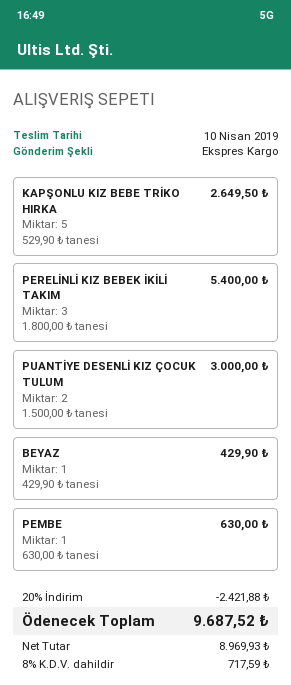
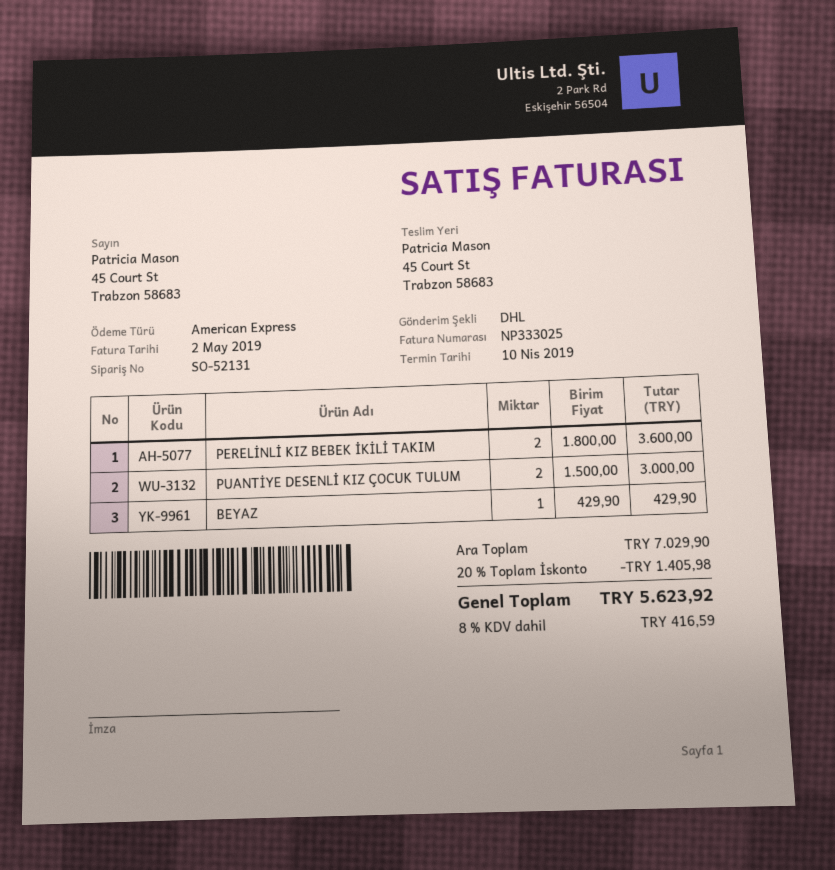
shipping method: express -> DHL
KAPŞONLU KIZ BEBE TRİKO HIRKA: 5 x 529.90 = 2649.50 -> none
PERELİNLİ KIZ BEBEK İKİLİ TAKIM: 3 x 1800.00 = 5400.00 -> 2 x 1800.00 = 3600.00
PEMBE: 1 x 630.00 = 630.00 -> none
discount: 20% = 2421.88 -> 20% = 1405.98
tax: 8% = 717.59 -> 8% = 416.59
total: 9687.52 -> 5623.92

